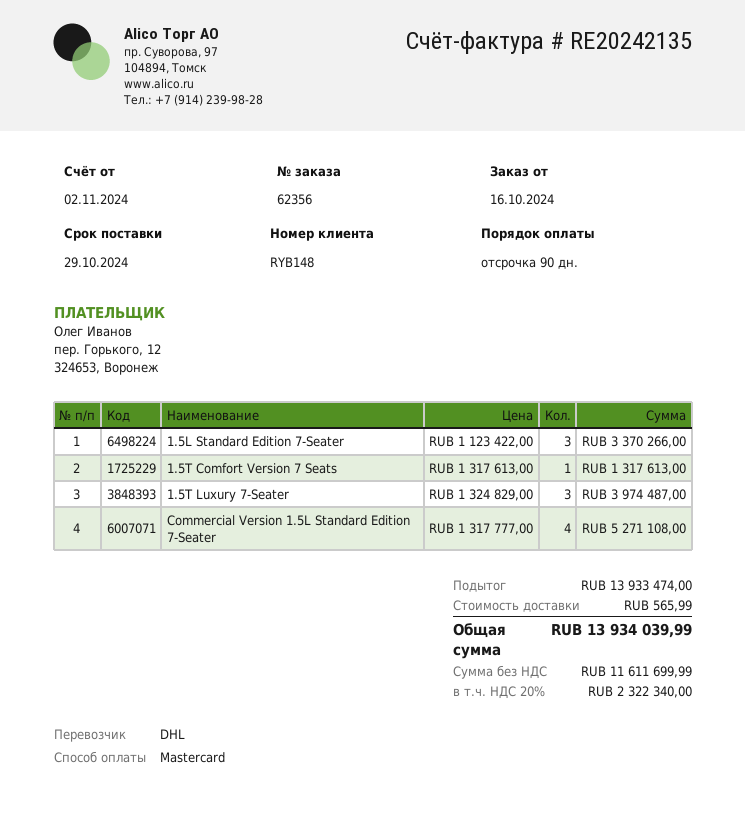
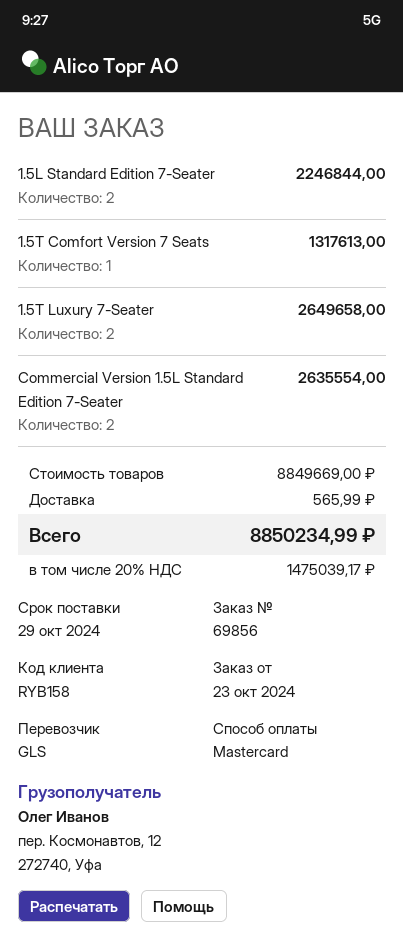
order number: 62356 -> 69856
order date: 2024-10-16 -> 2024-10-23
customer number: RYB148 -> RYB158
shipping method: DHL -> GLS
1.5L Standard Edition 7-Seater: 3 for 3370266.00 -> 2 for 2246844.00
1.5T Luxury 7-Seater: 3 for 3974487.00 -> 2 for 2649658.00
Commercial Version 1.5L Standard Edition 7-Seater: 4 for 5271108.00 -> 2 for 2635554.00
subtotal: 13933474.00 -> 8849669.00
tax: 20% = 2322340.00 -> 20% = 1475039.17
total: 13934039.99 -> 8850234.99

